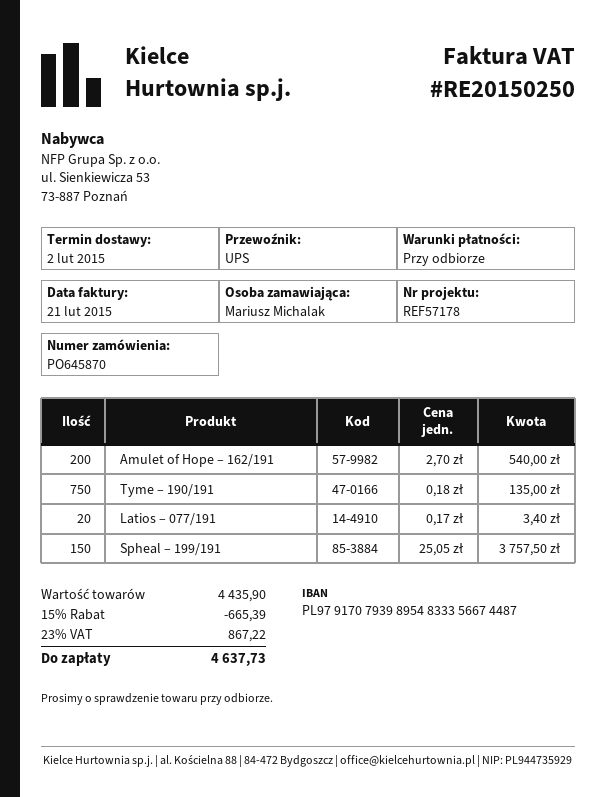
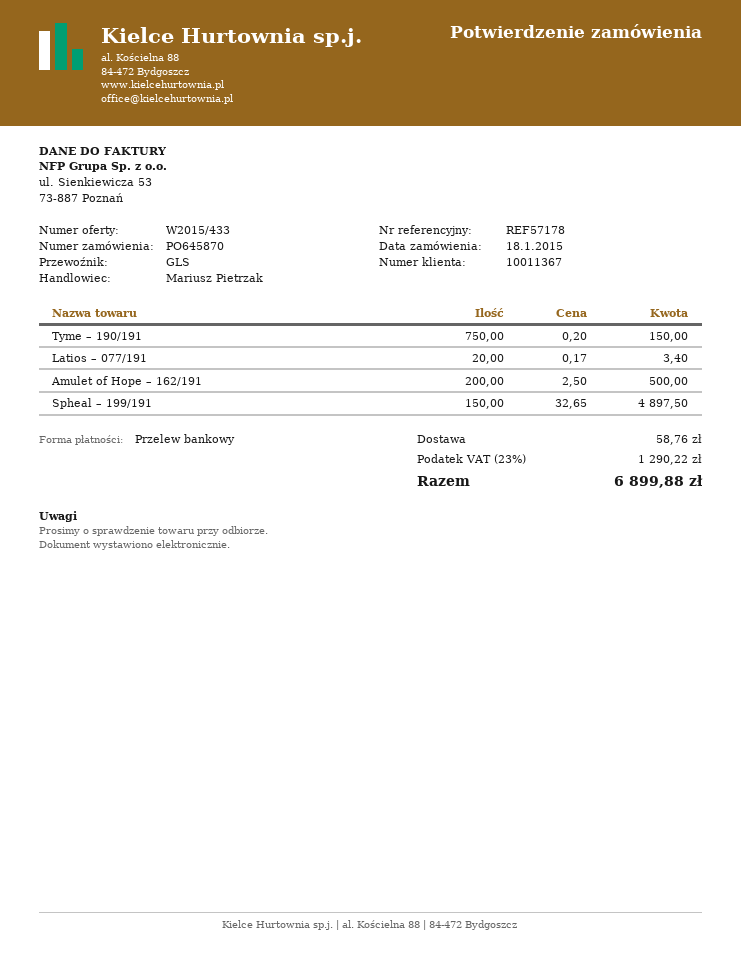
shipping method: UPS -> GLS
Amulet of Hope – 162/191: 200 x 2.70 = 540.00 -> 200 x 2.50 = 500.00
Tyme – 190/191: 750 x 0.18 = 135.00 -> 750 x 0.20 = 150.00
Spheal – 199/191: 150 x 25.05 = 3757.50 -> 150 x 32.65 = 4897.50
discount: 15% = 665.39 -> none
shipping: none -> 58.76
tax: 23% = 867.22 -> 23% = 1290.22
total: 4637.73 -> 6899.88

